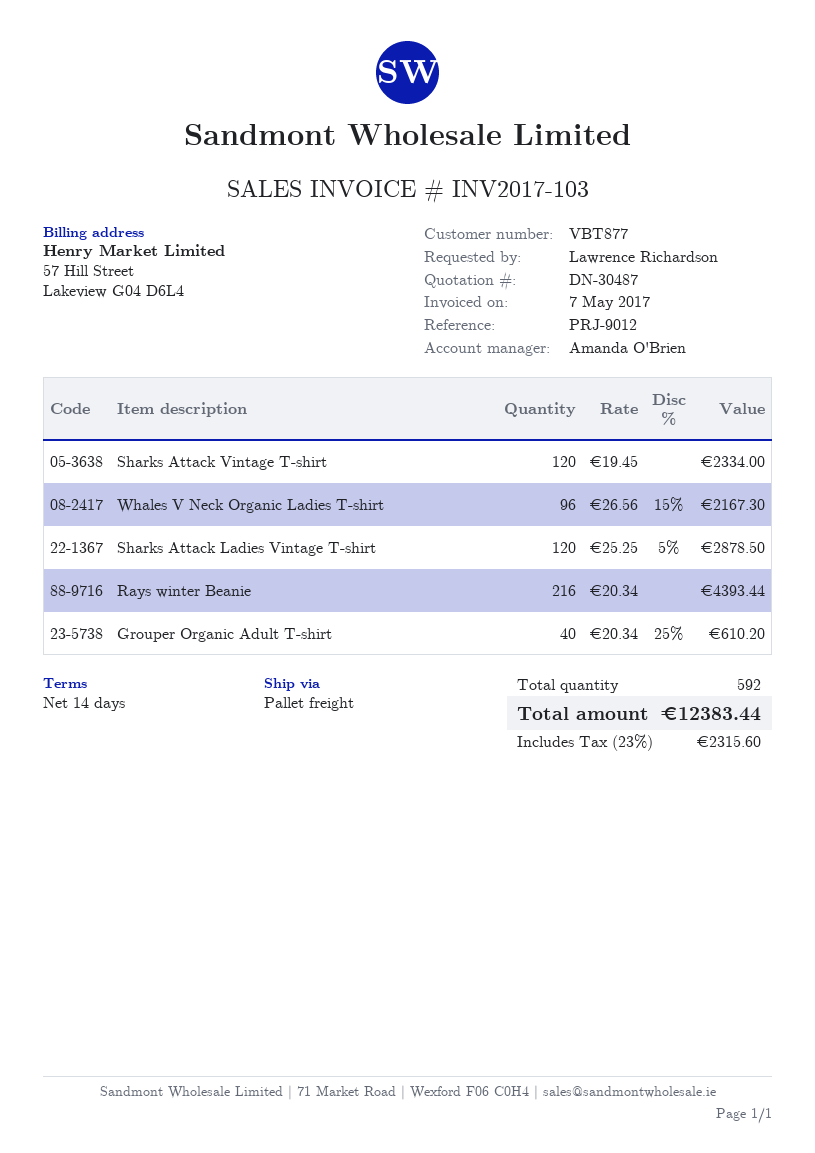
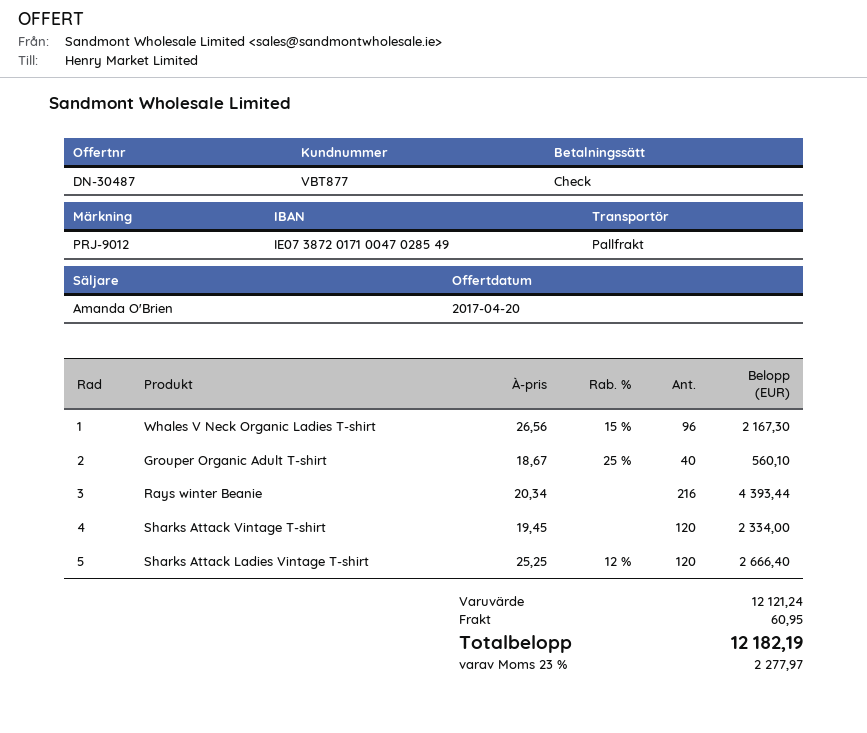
Sharks Attack Ladies Vintage T-shirt: 120 x 25.25 - 5% = 2878.50 -> 120 x 25.25 - 12% = 2666.40
Grouper Organic Adult T-shirt: 40 x 20.34 - 25% = 610.20 -> 40 x 18.67 - 25% = 560.10
shipping: none -> 60.95
tax: 23% = 2315.60 -> 23% = 2277.97
total: 12383.44 -> 12182.19

